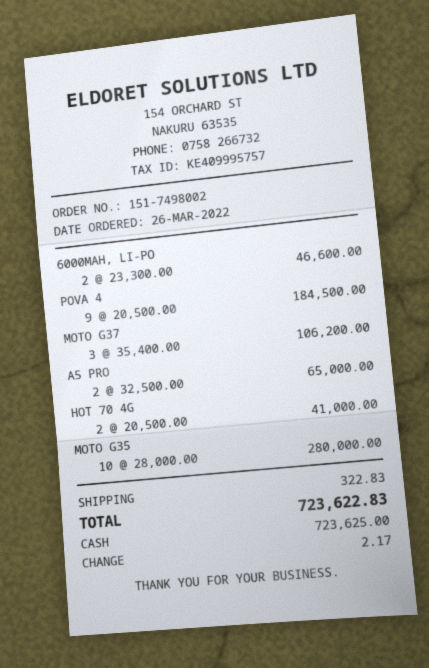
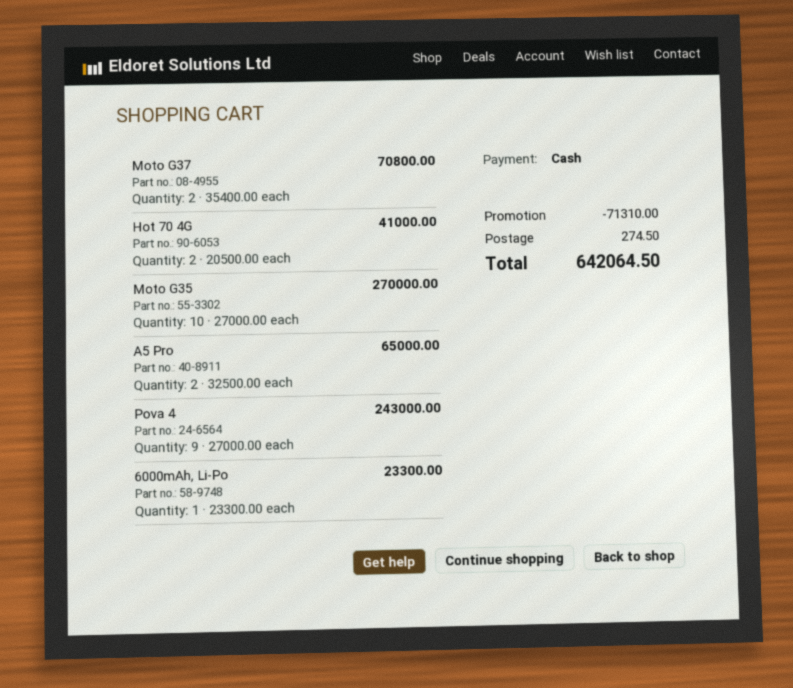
6000MAH, LI-PO: 2 x 23300.00 = 46600.00 -> 1 x 23300.00 = 23300.00
POVA 4: 9 x 20500.00 = 184500.00 -> 9 x 27000.00 = 243000.00
MOTO G37: 3 x 35400.00 = 106200.00 -> 2 x 35400.00 = 70800.00
MOTO G35: 10 x 28000.00 = 280000.00 -> 10 x 27000.00 = 270000.00
discount: none -> 71310.00
shipping: 322.83 -> 274.50
total: 723622.83 -> 642064.50

